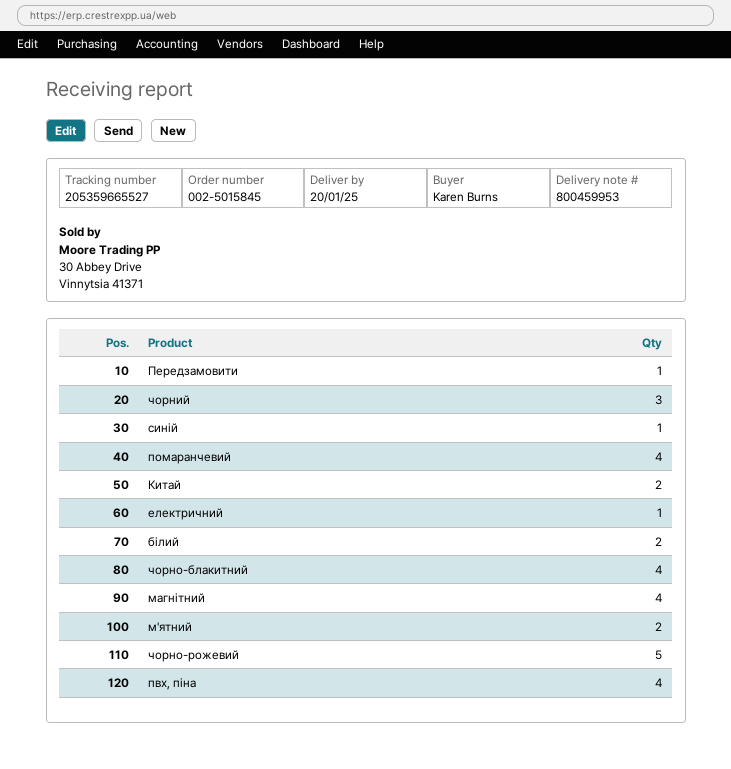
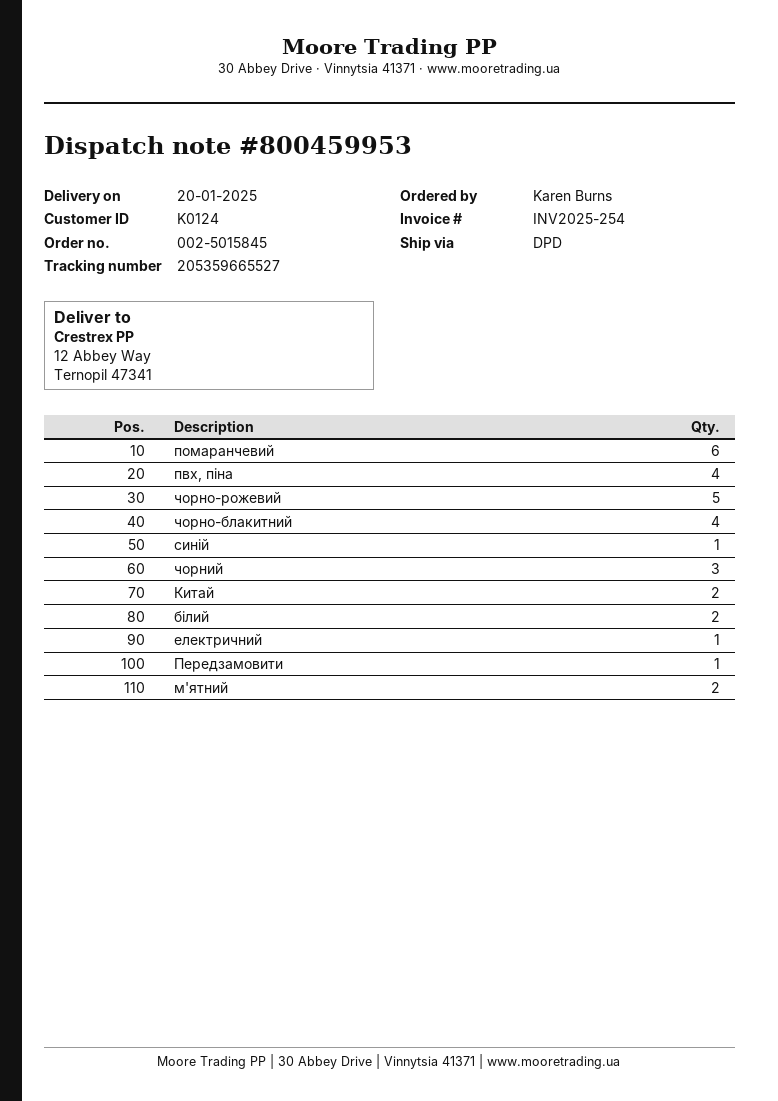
помаранчевий: 4 -> 6
магнітний: 4 -> none

